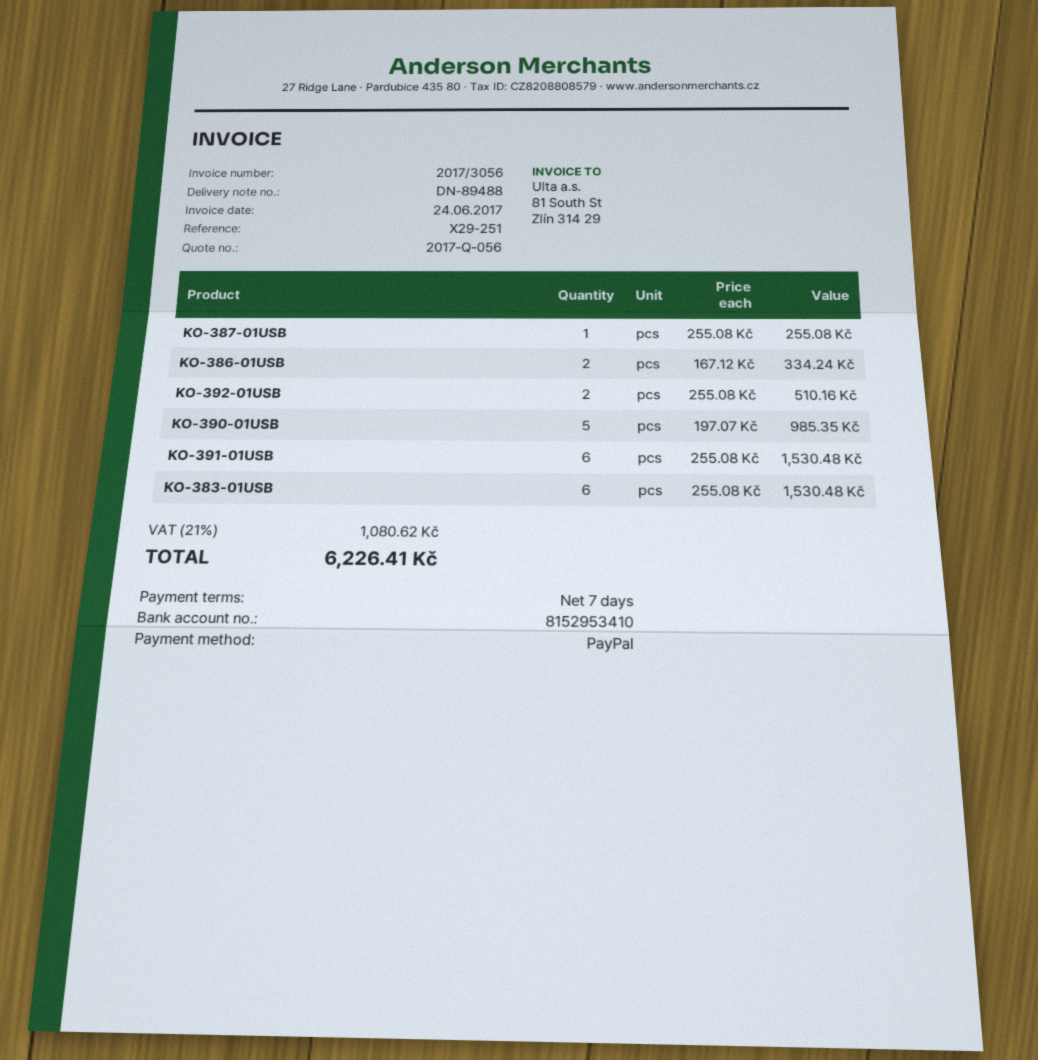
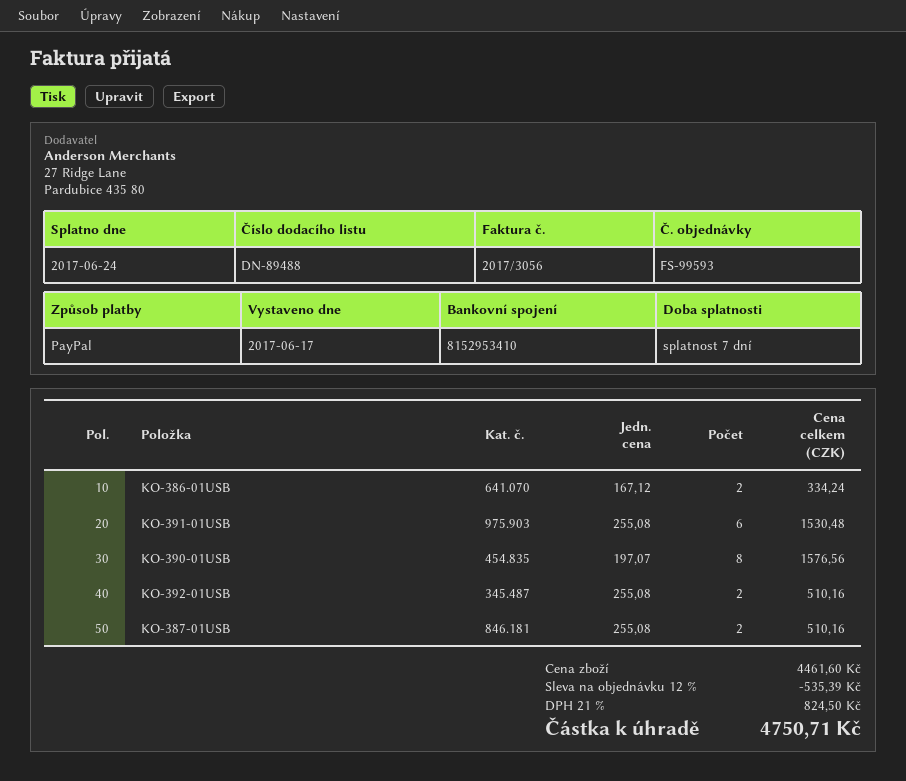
invoice date: 2017-06-24 -> 2017-06-17
KO-387-01USB: 1 x 255.08 = 255.08 -> 2 x 255.08 = 510.16
KO-390-01USB: 5 x 197.07 = 985.35 -> 8 x 197.07 = 1576.56
KO-383-01USB: 6 x 255.08 = 1530.48 -> none
discount: none -> 12% = 535.39
tax: 21% = 1080.62 -> 21% = 824.50
total: 6226.41 -> 4750.71

